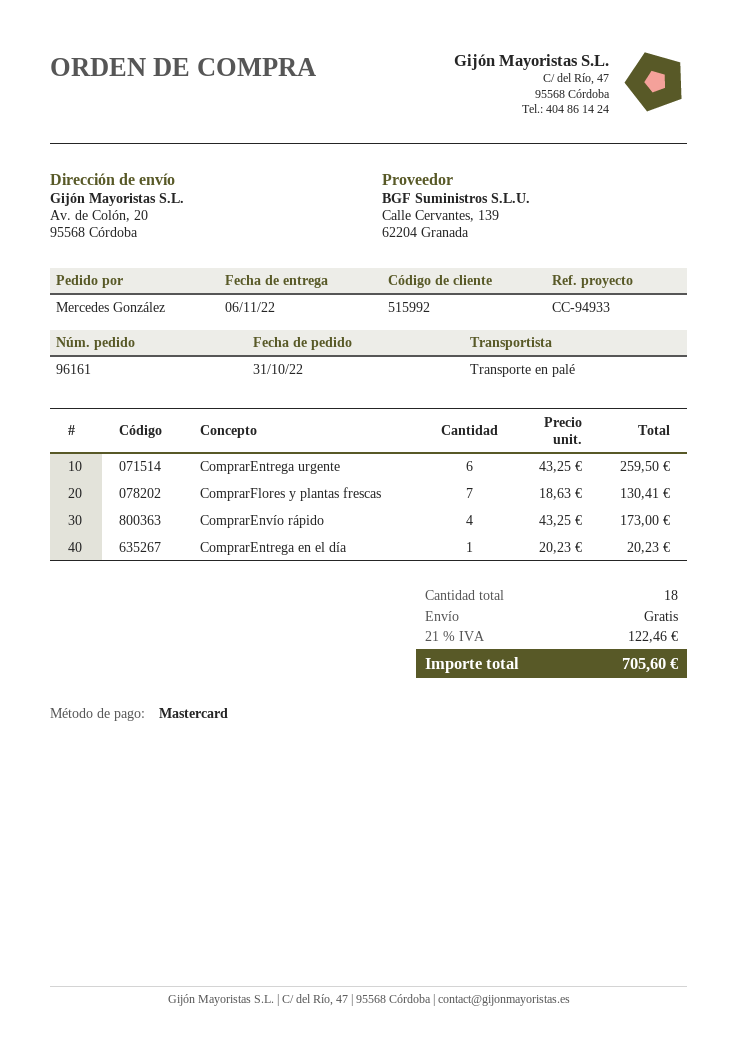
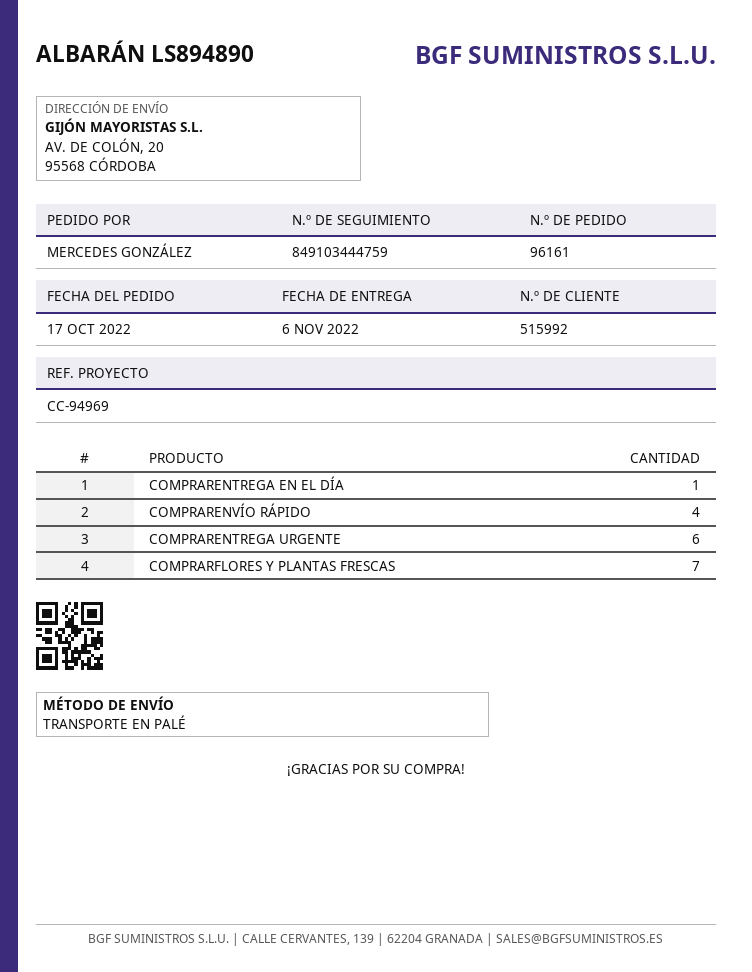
order date: 2022-10-31 -> 2022-10-17
reference: CC-94933 -> CC-94969

